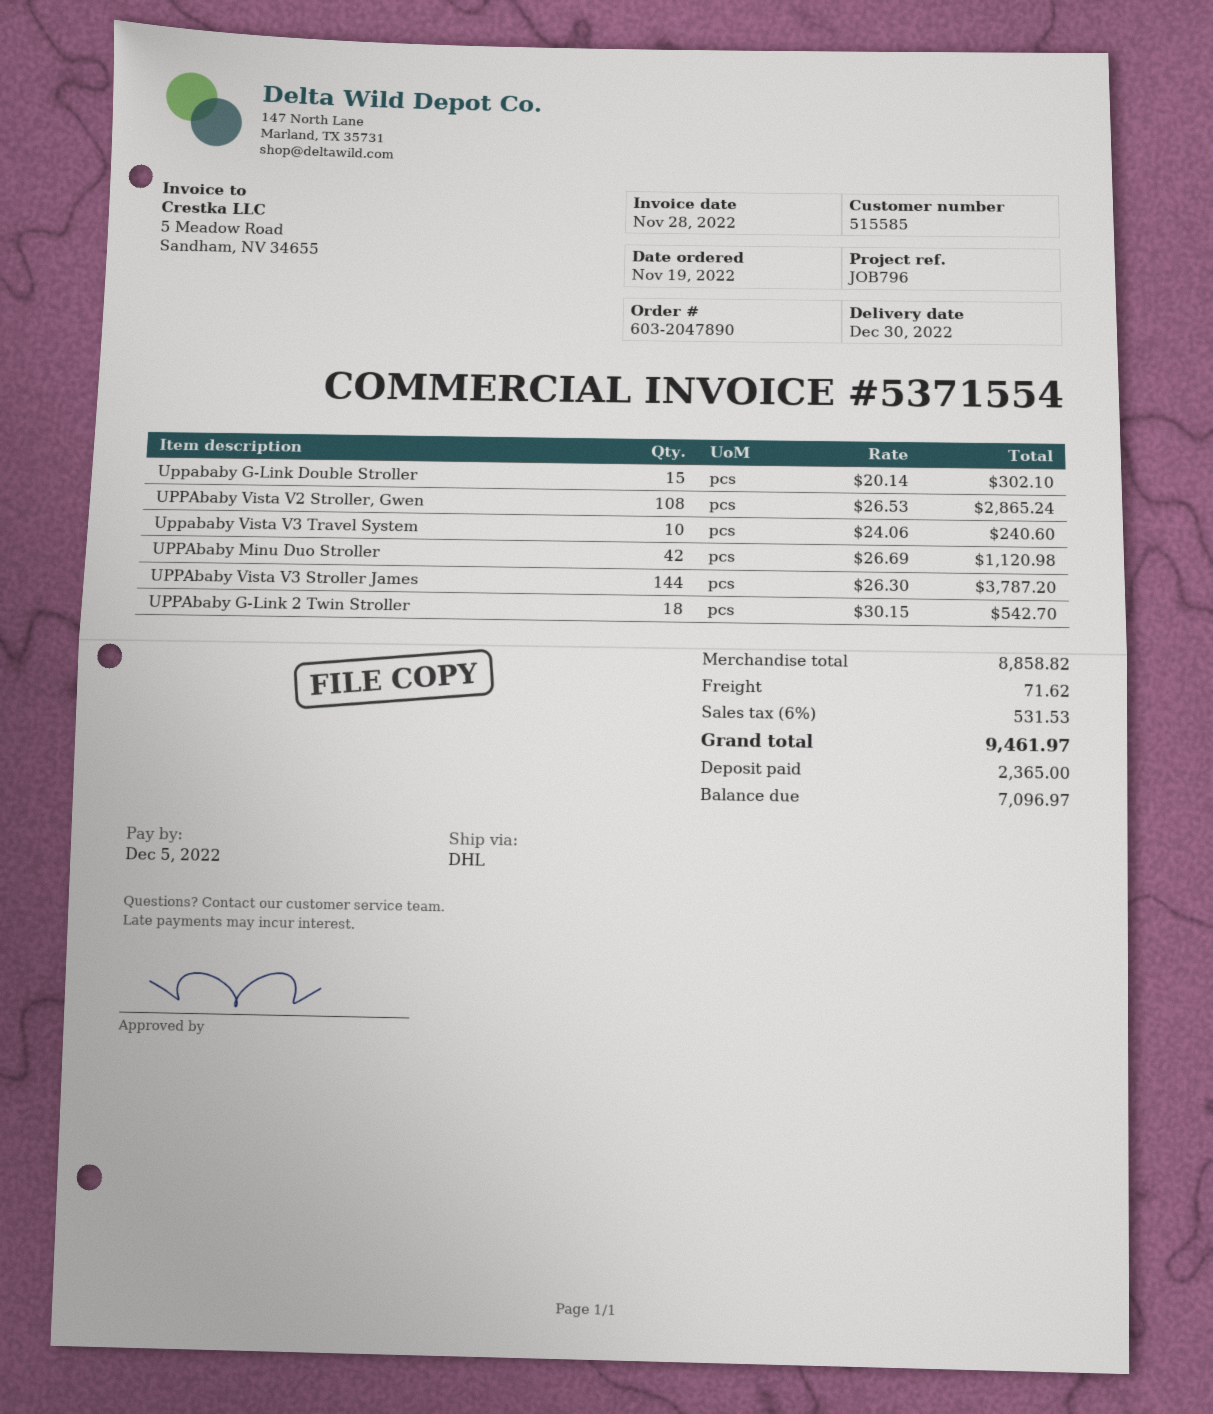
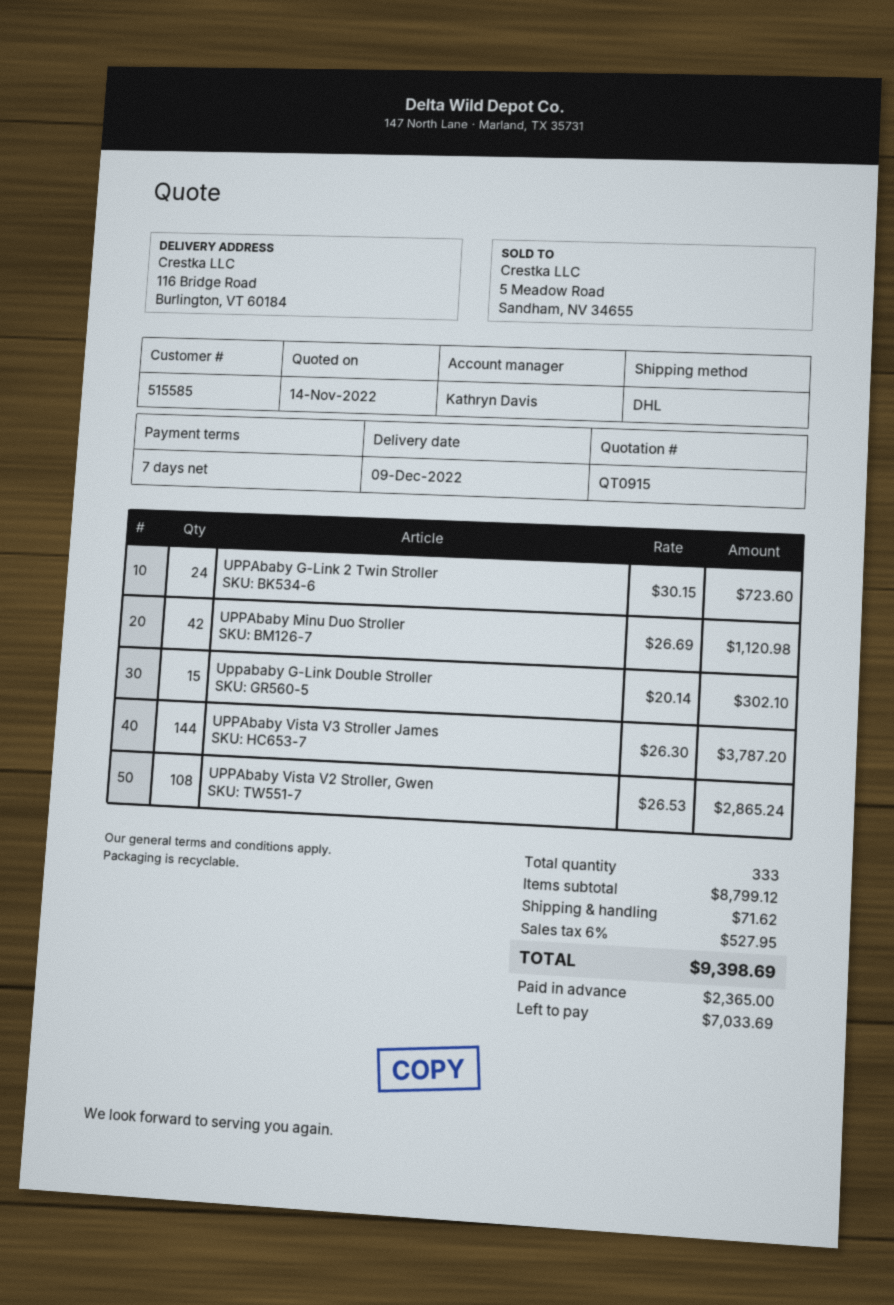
delivery date: 2022-12-30 -> 2022-12-09
Uppababy Vista V3 Travel System: 10 x 24.06 = 240.60 -> none
UPPAbaby G-Link 2 Twin Stroller: 18 x 30.15 = 542.70 -> 24 x 30.15 = 723.60
subtotal: 8858.82 -> 8799.12
tax: 6% = 531.53 -> 6% = 527.95
total: 9461.97 -> 9398.69
balance: 7096.97 -> 7033.69

